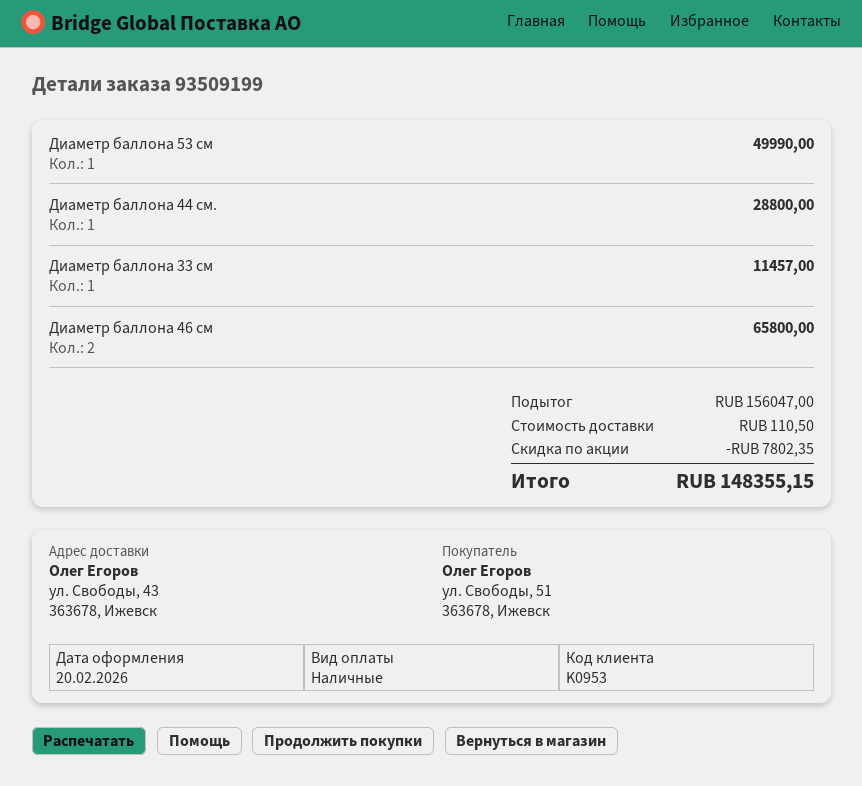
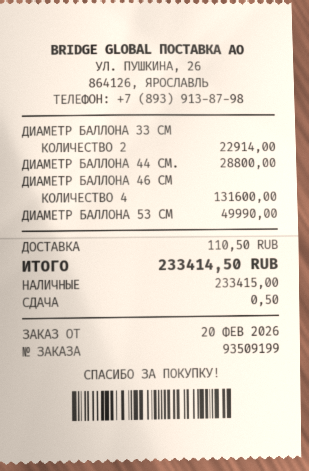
Диаметр баллона 33 см: 1 for 11457.00 -> 2 for 22914.00
Диаметр баллона 46 см: 2 for 65800.00 -> 4 for 131600.00
discount: 7802.35 -> none
total: 148355.15 -> 233414.50

